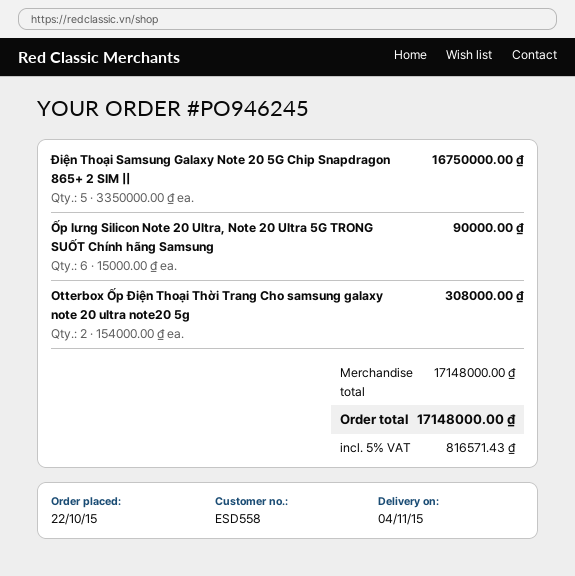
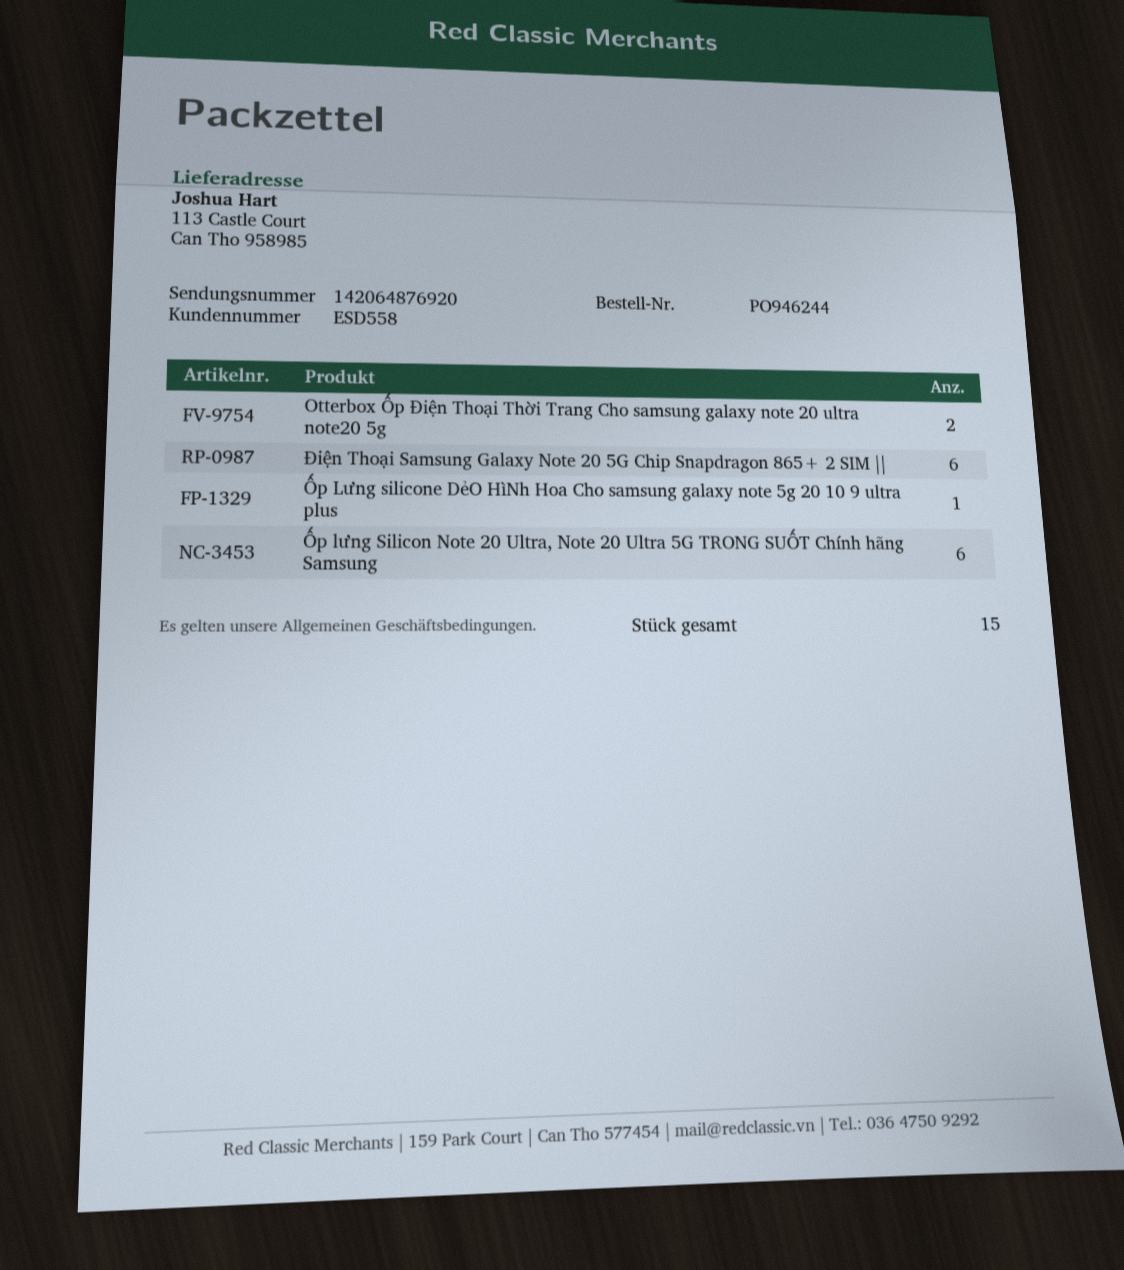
order number: PO946245 -> PO946244
Điện Thoại Samsung Galaxy Note 20 5G Chip Snapdragon 865+ 2 SIM ||: 5 -> 6
Ốp Lưng silicone DẻO HìNh Hoa Cho samsung galaxy note 5g 20 10 9 ultra plus: none -> 1

